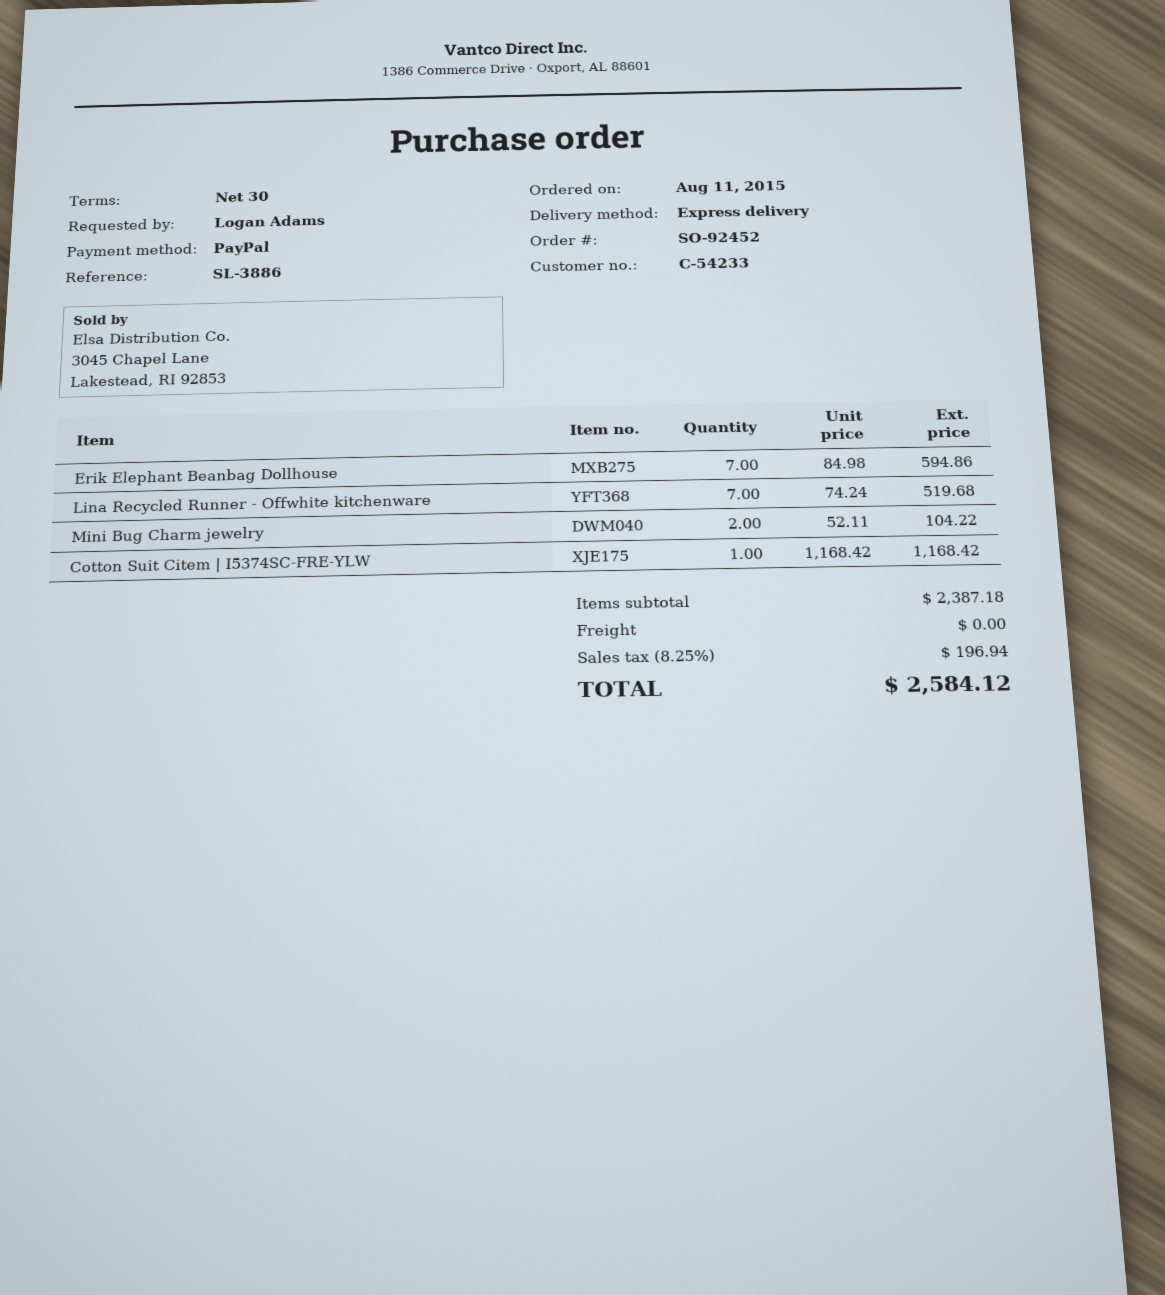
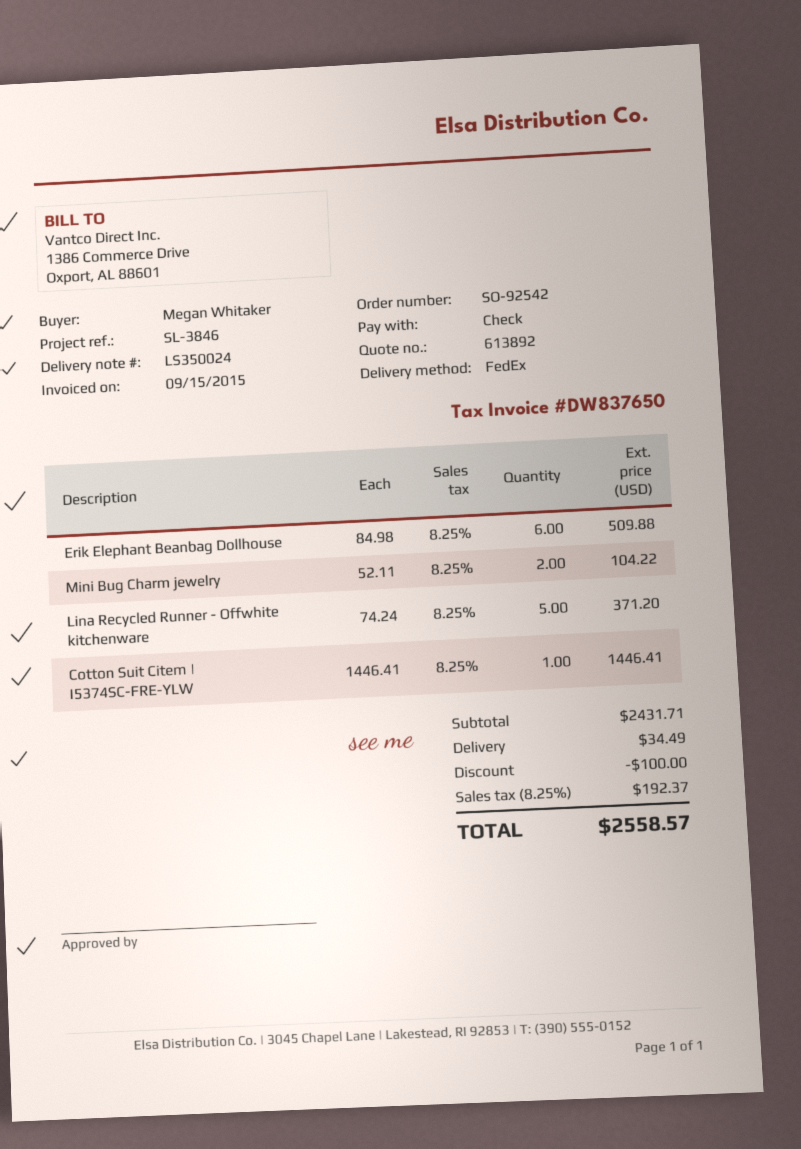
order number: SO-92452 -> SO-92542
reference: SL-3886 -> SL-3846
ordered by: Logan Adams -> Megan Whitaker
payment method: PayPal -> cheque
shipping method: express -> FedEx
Erik Elephant Beanbag Dollhouse: 7 x 84.98 = 594.86 -> 6 x 84.98 = 509.88
Lina Recycled Runner - Offwhite kitchenware: 7 x 74.24 = 519.68 -> 5 x 74.24 = 371.20
Cotton Suit Citem | I5374SC-FRE-YLW: 1 x 1168.42 = 1168.42 -> 1 x 1446.41 = 1446.41
subtotal: 2387.18 -> 2431.71
discount: none -> 100.00
shipping: 0.00 -> 34.49
tax: 8.25% = 196.94 -> 8.25% = 192.37
total: 2584.12 -> 2558.57

